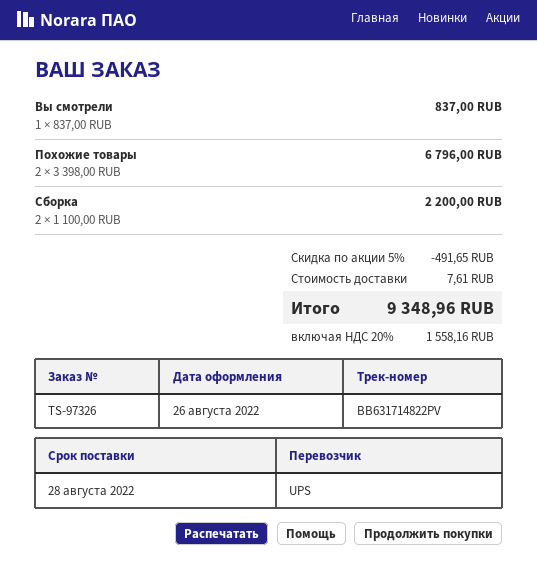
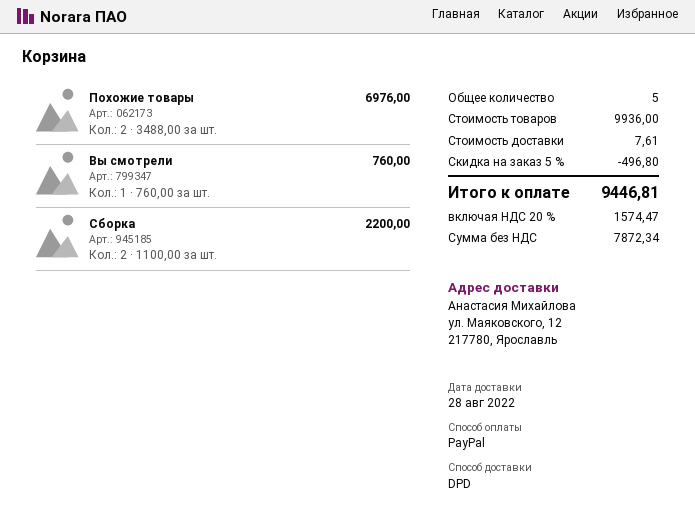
shipping method: UPS -> DPD
Вы смотрели: 1 x 837.00 = 837.00 -> 1 x 760.00 = 760.00
Похожие товары: 2 x 3398.00 = 6796.00 -> 2 x 3488.00 = 6976.00
discount: 5% = 491.65 -> 5% = 496.80
tax: 20% = 1558.16 -> 20% = 1574.47
total: 9348.96 -> 9446.81

